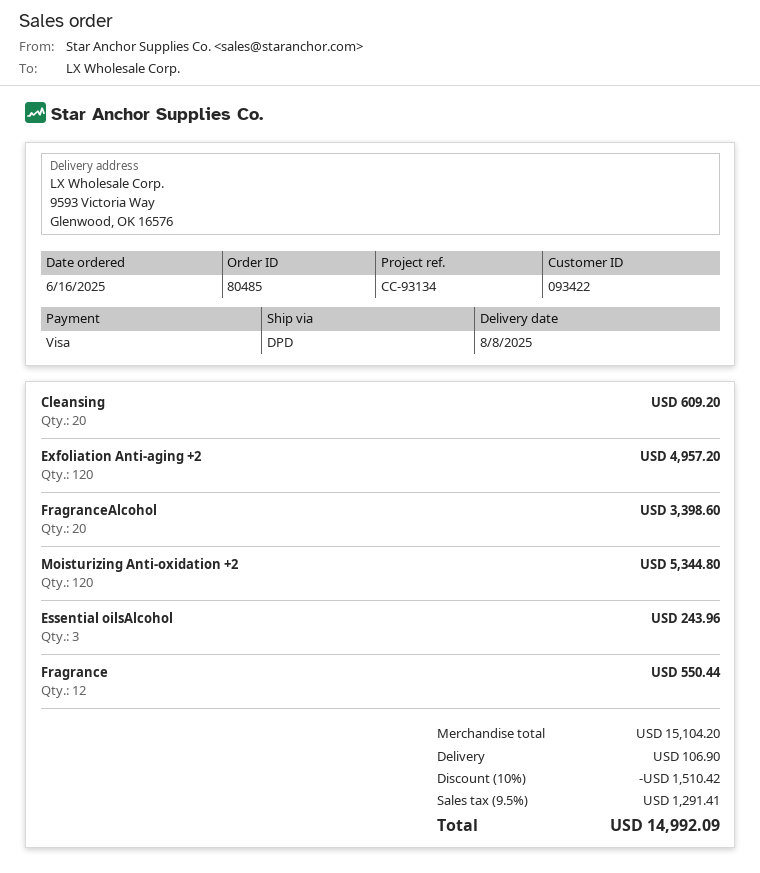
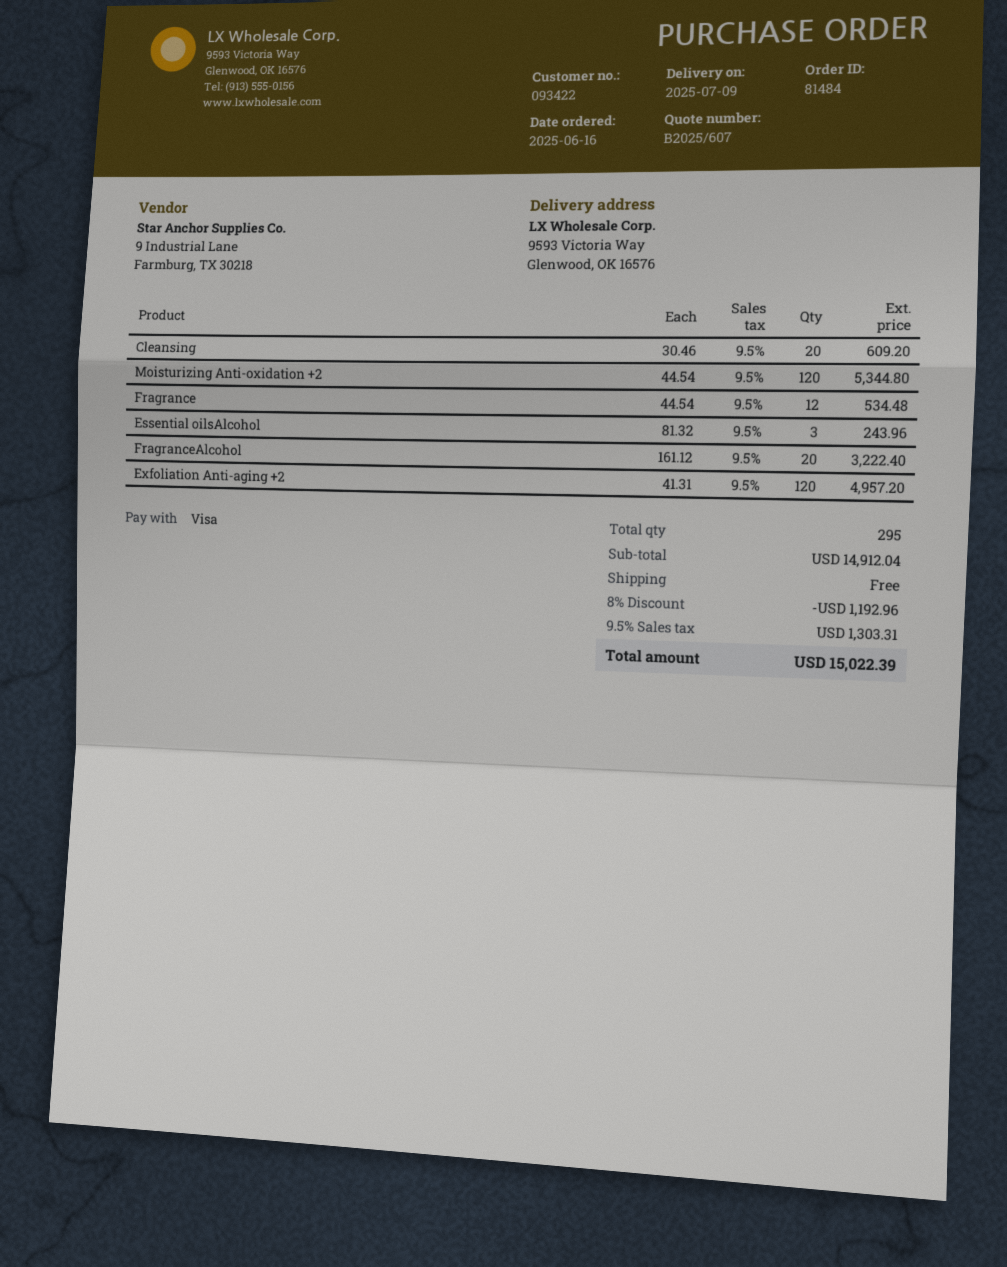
order number: 80485 -> 81484
delivery date: 2025-08-08 -> 2025-07-09
FragranceAlcohol: 20 for 3398.60 -> 20 for 3222.40
Fragrance: 12 for 550.44 -> 12 for 534.48
subtotal: 15104.20 -> 14912.04
discount: 10% = 1510.42 -> 8% = 1192.96
shipping: 106.90 -> 0.00
tax: 9.5% = 1291.41 -> 9.5% = 1303.31
total: 14992.09 -> 15022.39

